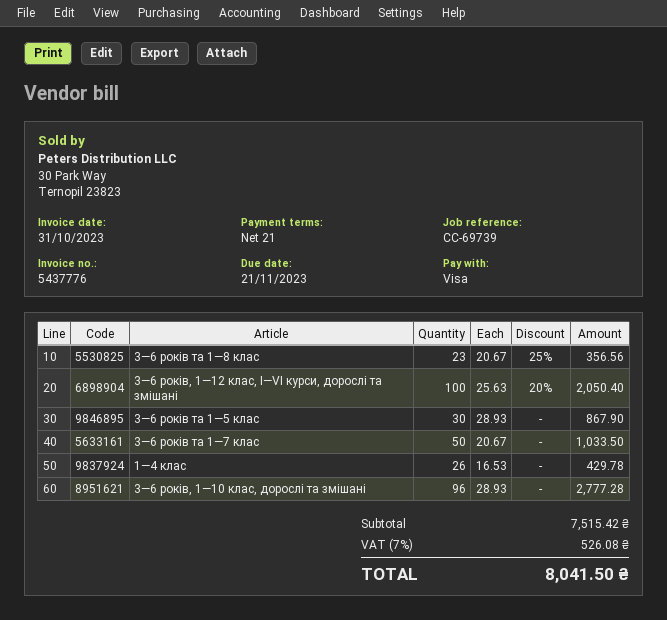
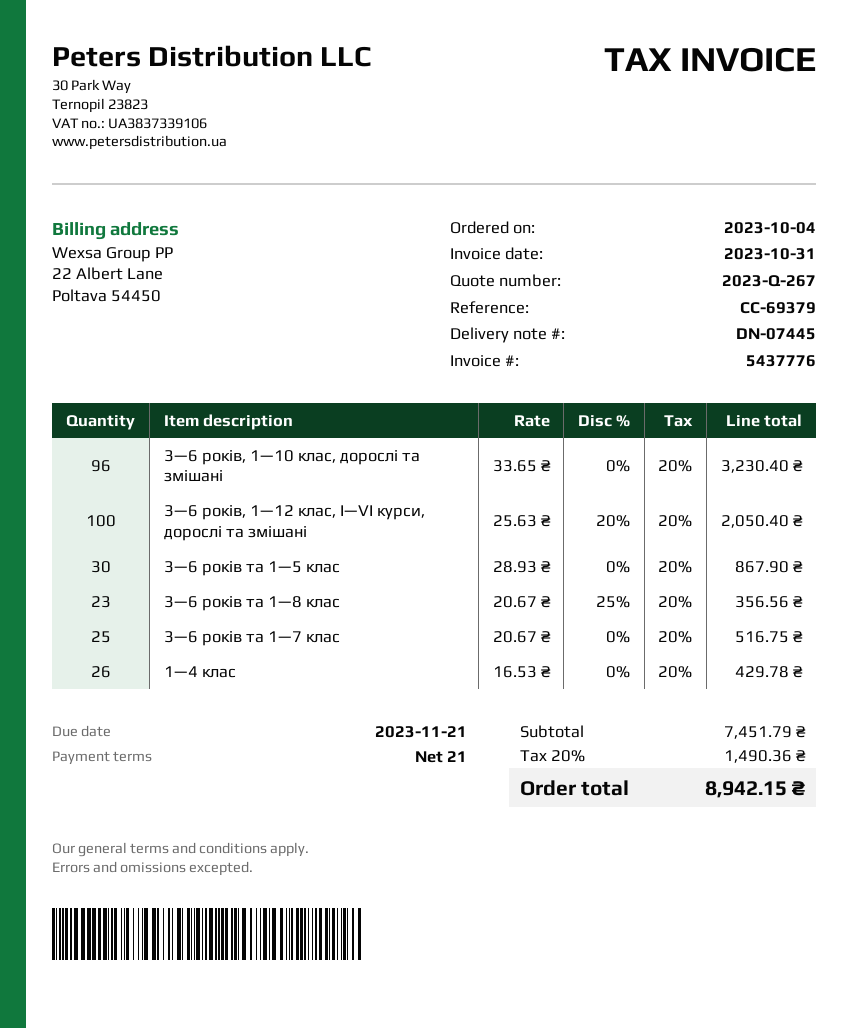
reference: CC-69739 -> CC-69379
3—6 років та 1—7 клас: 50 x 20.67 = 1033.50 -> 25 x 20.67 = 516.75
3—6 років, 1—10 клас, дорослі та змішані: 96 x 28.93 = 2777.28 -> 96 x 33.65 = 3230.40
subtotal: 7515.42 -> 7451.79
tax: 7% = 526.08 -> 20% = 1490.36
total: 8041.50 -> 8942.15

